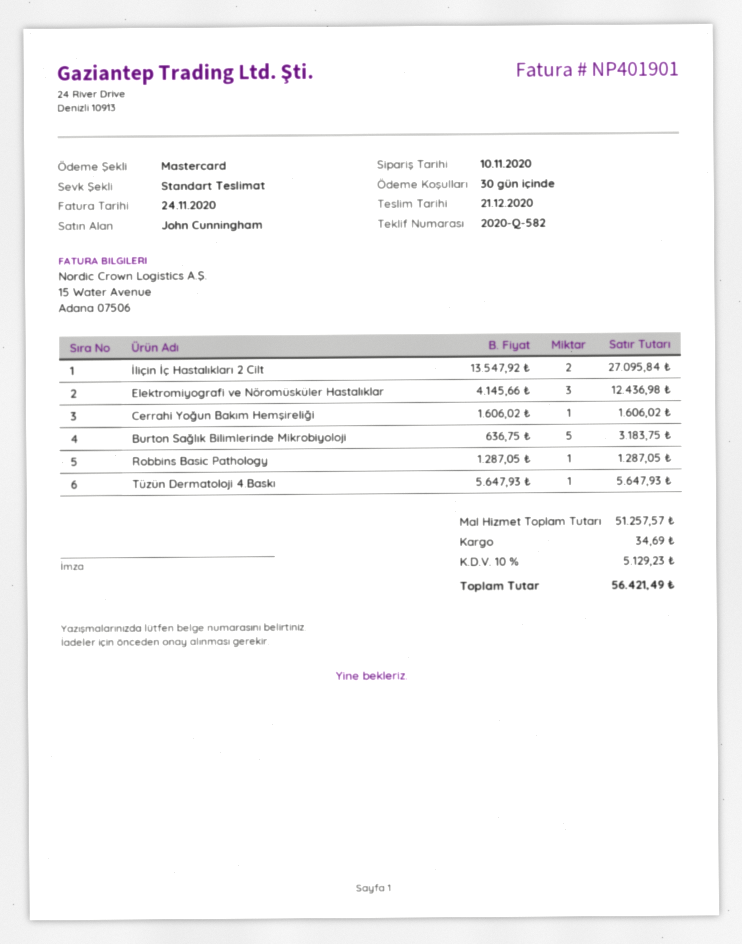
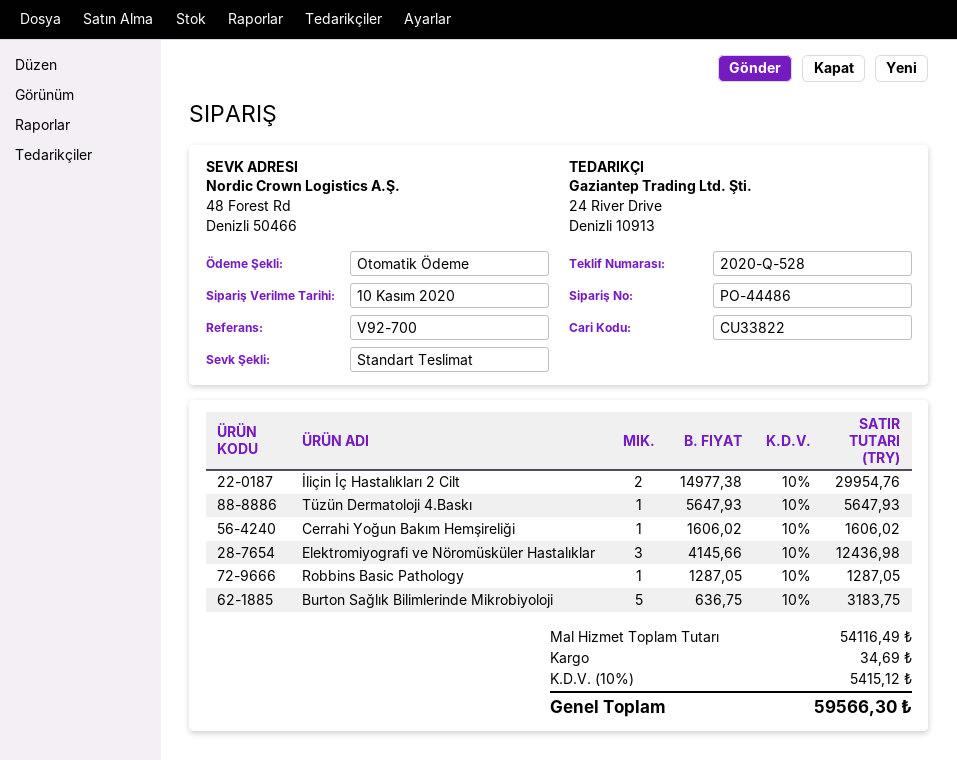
quote number: 2020-Q-582 -> 2020-Q-528
payment method: Mastercard -> direct debit
İliçin İç Hastalıkları 2 Cilt: 2 x 13547.92 = 27095.84 -> 2 x 14977.38 = 29954.76
subtotal: 51257.57 -> 54116.49
tax: 10% = 5129.23 -> 10% = 5415.12
total: 56421.49 -> 59566.30

